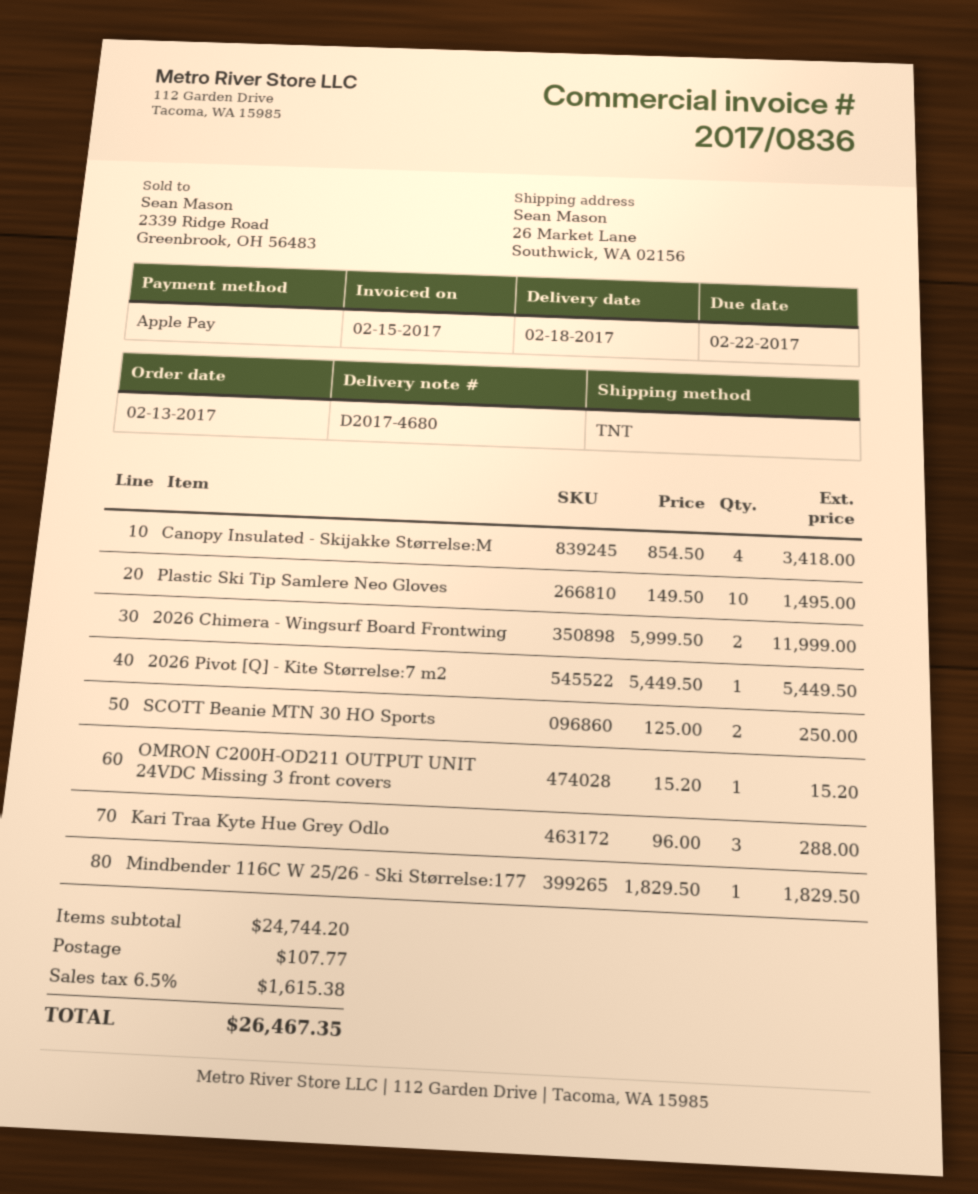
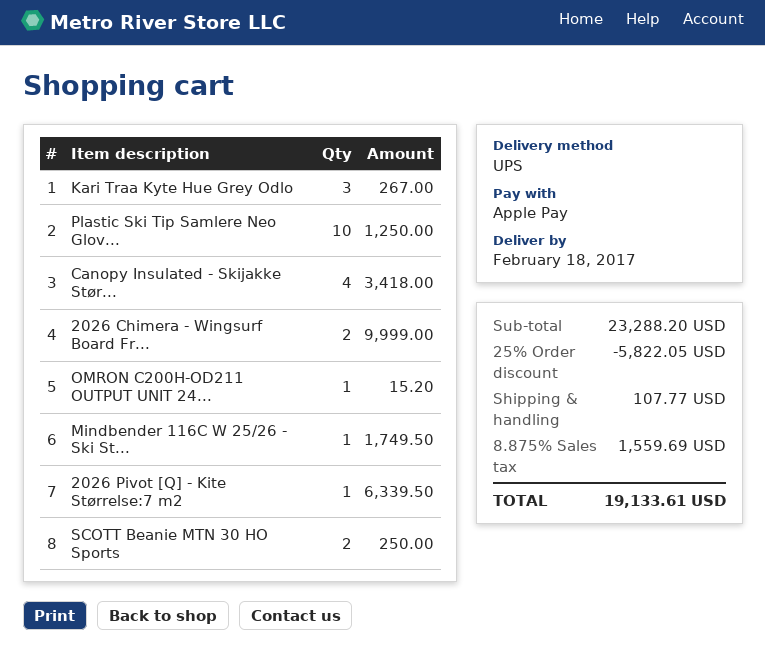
shipping method: TNT -> UPS
Plastic Ski Tip Samlere Neo Gloves: 10 for 1495.00 -> 10 for 1250.00
2026 Chimera - Wingsurf Board Frontwing: 2 for 11999.00 -> 2 for 9999.00
2026 Pivot [Q] - Kite Størrelse:7 m2: 1 for 5449.50 -> 1 for 6339.50
Kari Traa Kyte Hue Grey Odlo: 3 for 288.00 -> 3 for 267.00
Mindbender 116C W 25/26 - Ski Størrelse:177: 1 for 1829.50 -> 1 for 1749.50
subtotal: 24744.20 -> 23288.20
discount: none -> 25% = 5822.05
tax: 6.5% = 1615.38 -> 8.875% = 1559.69
total: 26467.35 -> 19133.61

